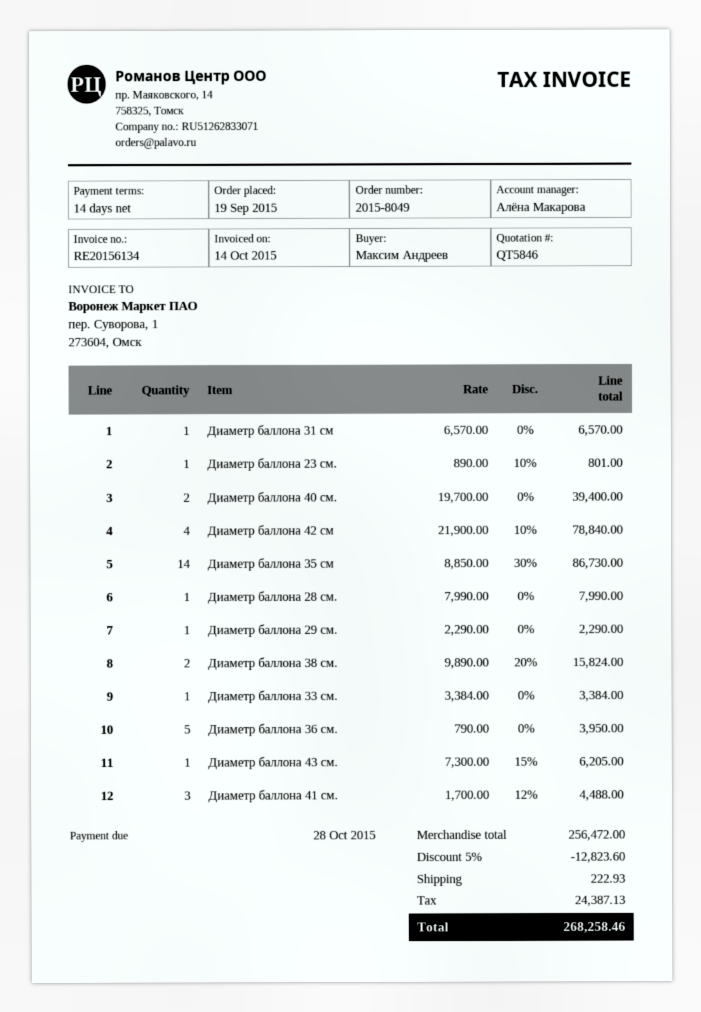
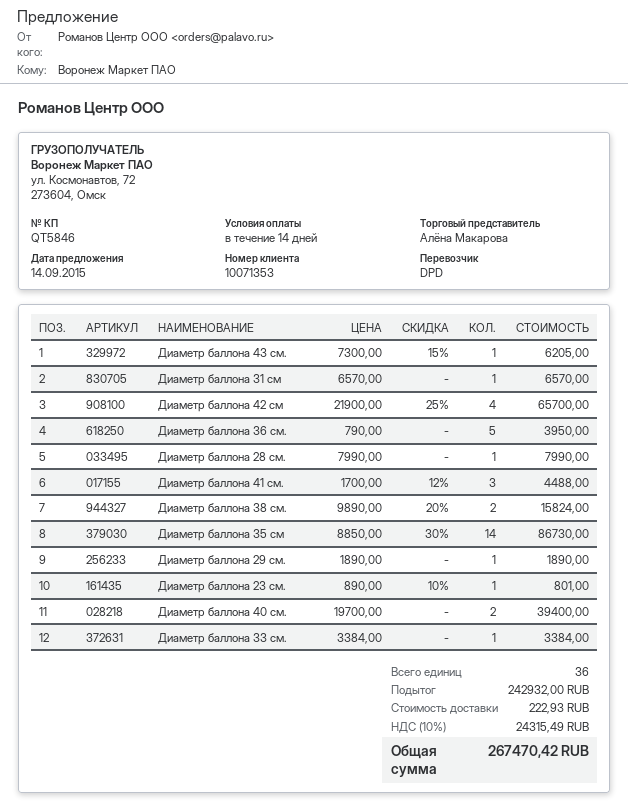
Диаметр баллона 42 см: 4 x 21900.00 - 10% = 78840.00 -> 4 x 21900.00 - 25% = 65700.00
Диаметр баллона 29 см.: 1 x 2290.00 = 2290.00 -> 1 x 1890.00 = 1890.00
subtotal: 256472.00 -> 242932.00
discount: 5% = 12823.60 -> none
tax: 24387.13 -> 24315.49
total: 268258.46 -> 267470.42

